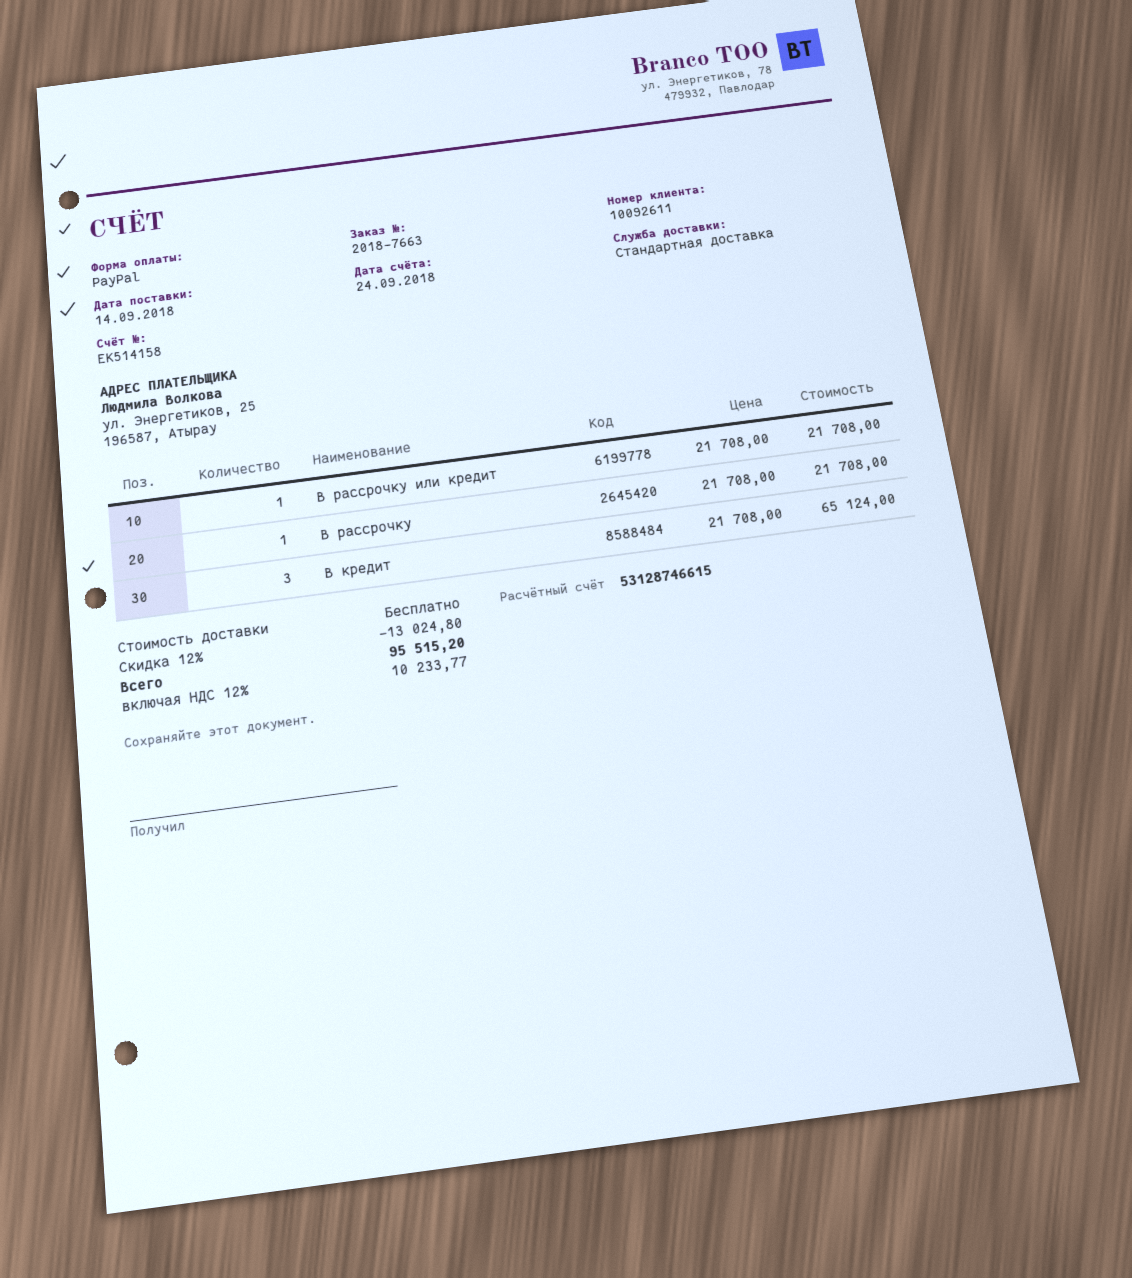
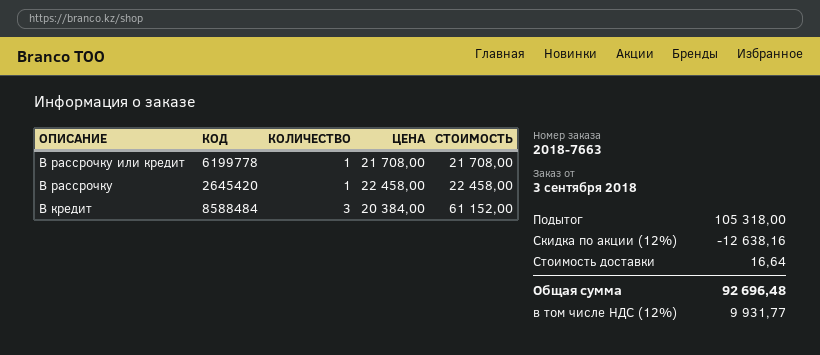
В рассрочку: 1 x 21708.00 = 21708.00 -> 1 x 22458.00 = 22458.00
В кредит: 3 x 21708.00 = 65124.00 -> 3 x 20384.00 = 61152.00
discount: 12% = 13024.80 -> 12% = 12638.16
shipping: 0.00 -> 16.64
tax: 12% = 10233.77 -> 12% = 9931.77
total: 95515.20 -> 92696.48

